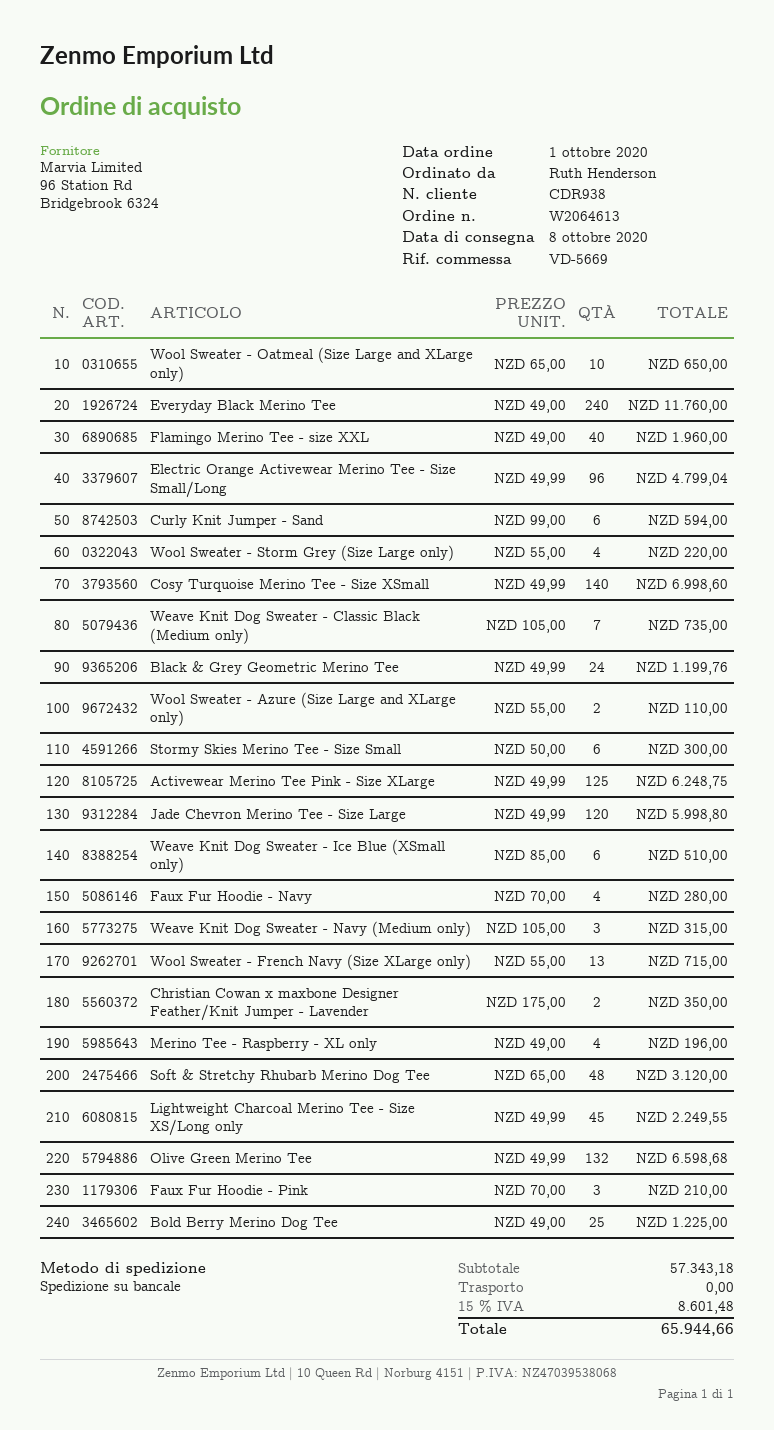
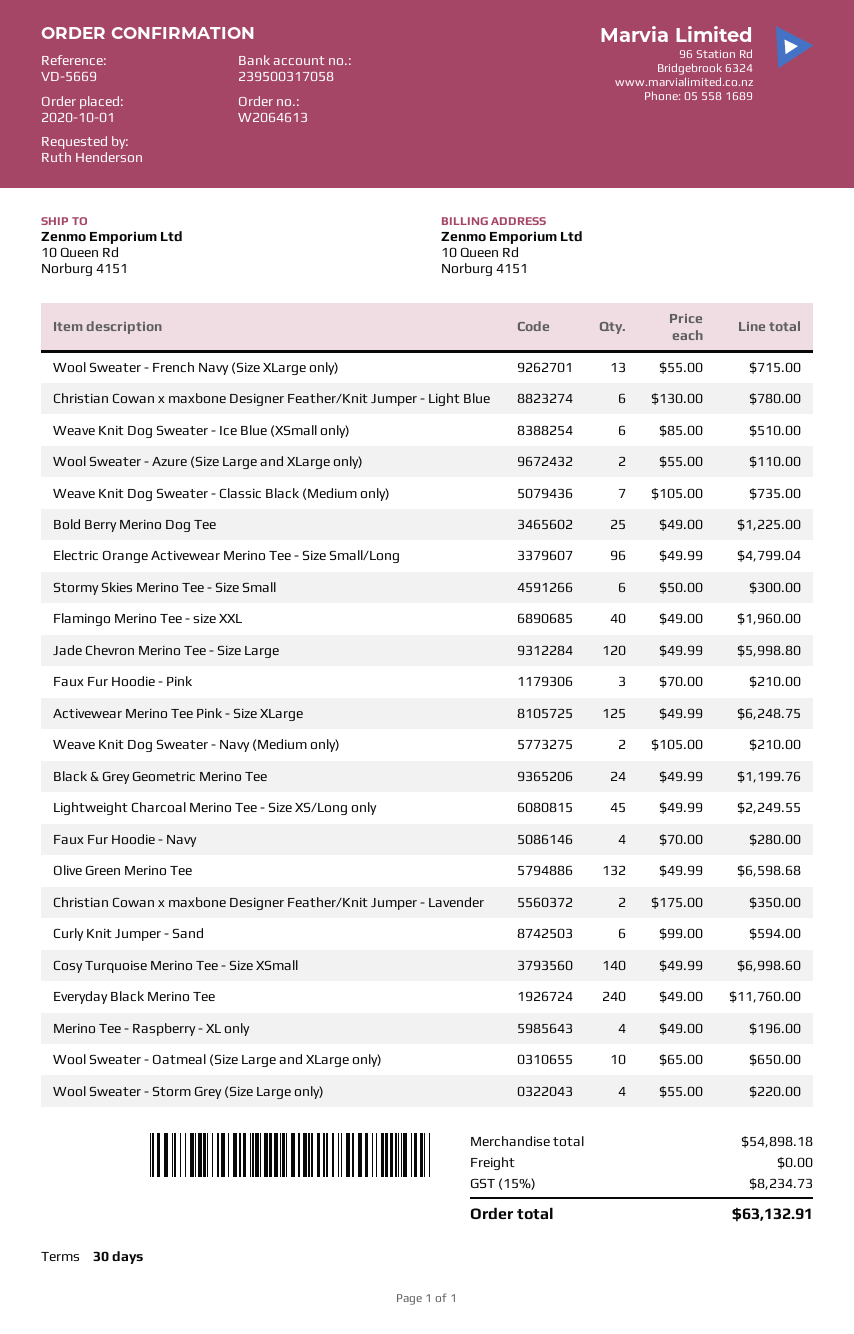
Weave Knit Dog Sweater - Navy (Medium only): 3 x 105.00 = 315.00 -> 2 x 105.00 = 210.00
Soft & Stretchy Rhubarb Merino Dog Tee: 48 x 65.00 = 3120.00 -> none
Christian Cowan x maxbone Designer Feather/Knit Jumper - Light Blue: none -> 6 x 130.00 = 780.00
subtotal: 57343.18 -> 54898.18
tax: 15% = 8601.48 -> 15% = 8234.73
total: 65944.66 -> 63132.91

